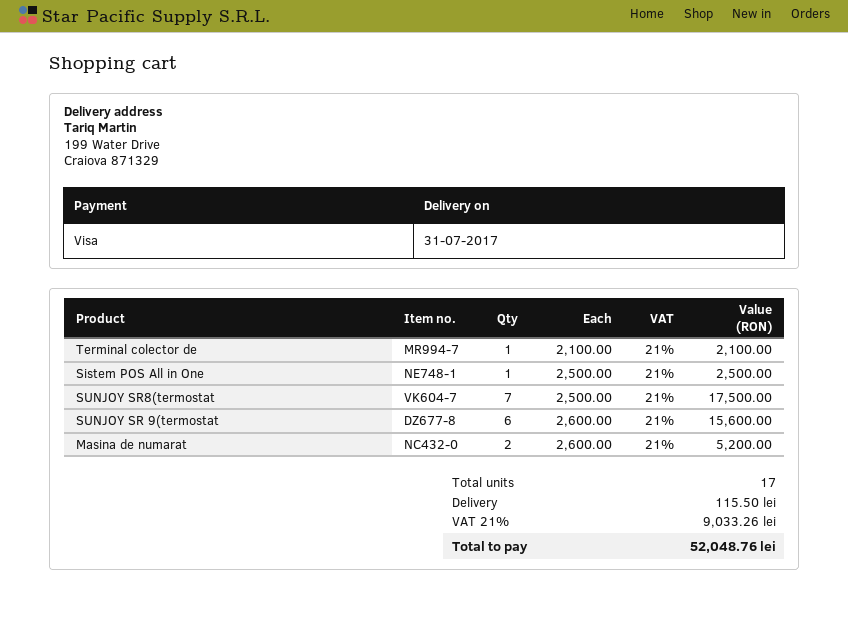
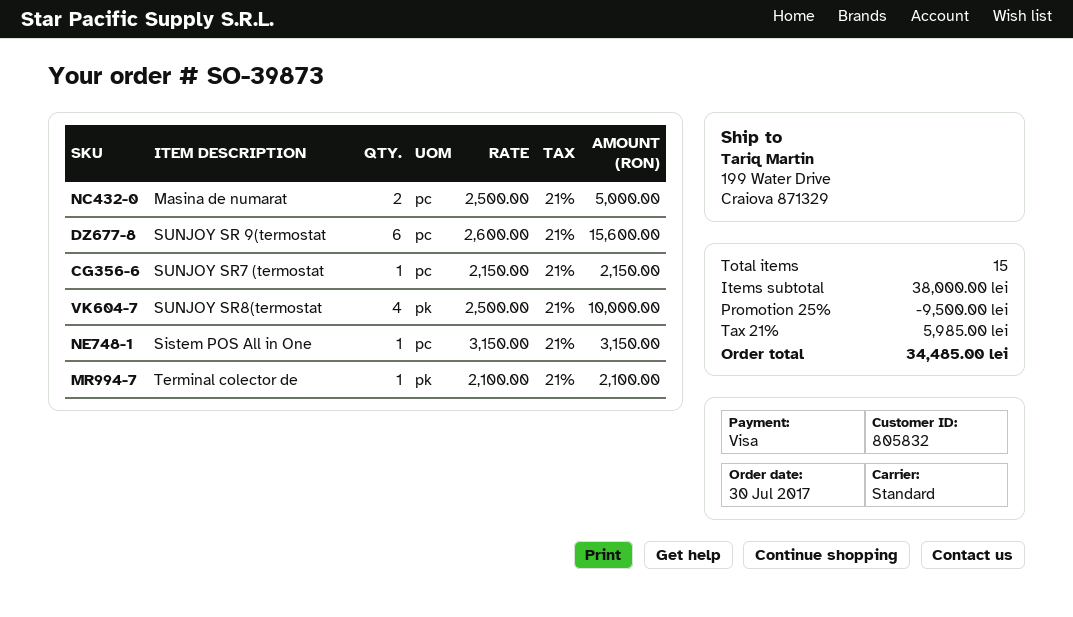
Sistem POS All in One: 1 x 2500.00 = 2500.00 -> 1 x 3150.00 = 3150.00
SUNJOY SR8(termostat: 7 x 2500.00 = 17500.00 -> 4 x 2500.00 = 10000.00
Masina de numarat: 2 x 2600.00 = 5200.00 -> 2 x 2500.00 = 5000.00
SUNJOY SR7 (termostat: none -> 1 x 2150.00 = 2150.00
total quantity: 17 -> 15
discount: none -> 25% = 9500.00
shipping: 115.50 -> none
tax: 21% = 9033.26 -> 21% = 5985.00
total: 52048.76 -> 34485.00

